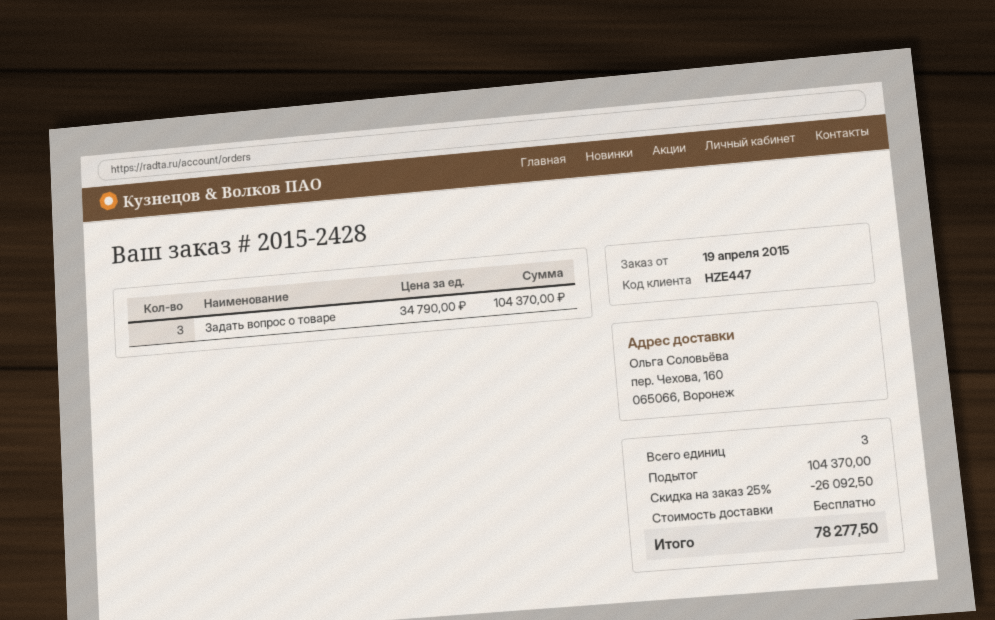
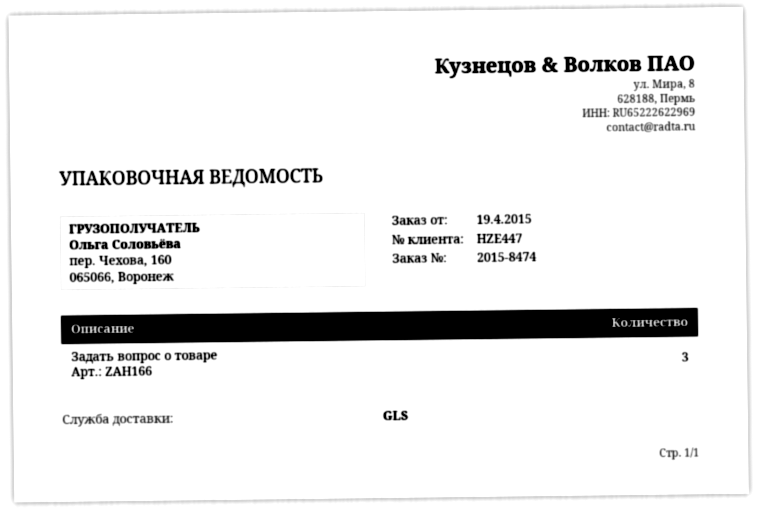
order number: 2015-2428 -> 2015-8474

